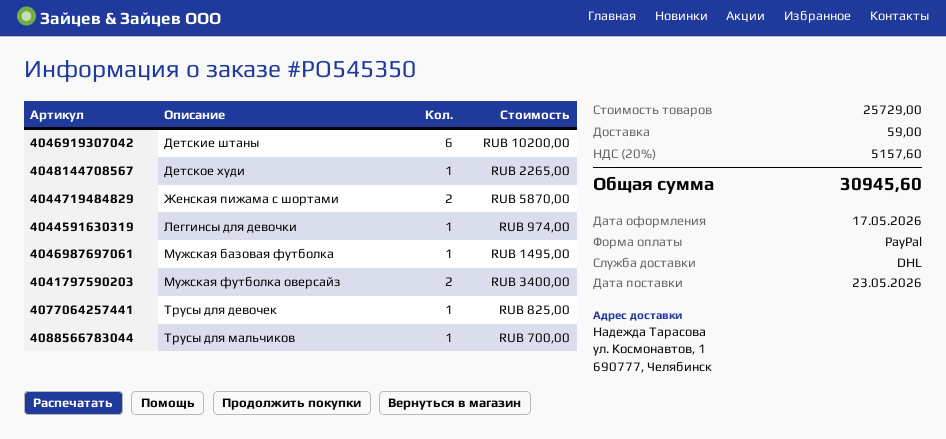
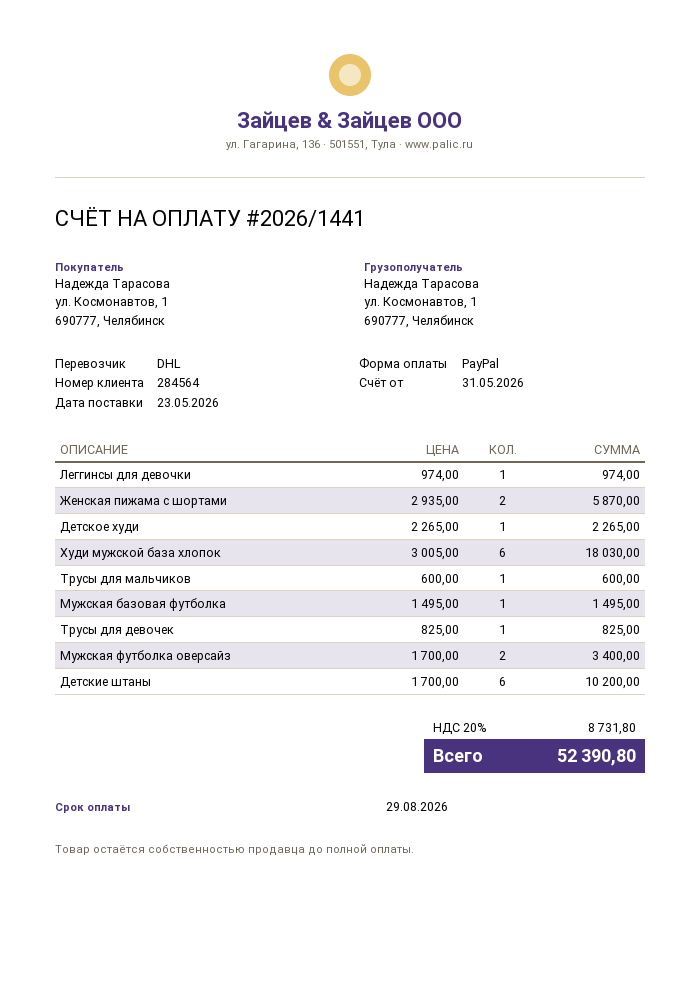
Трусы для мальчиков: 1 for 700.00 -> 1 for 600.00
Худи мужской база хлопок: none -> 6 for 18030.00
shipping: 59.00 -> none
tax: 20% = 5157.60 -> 20% = 8731.80
total: 30945.60 -> 52390.80

